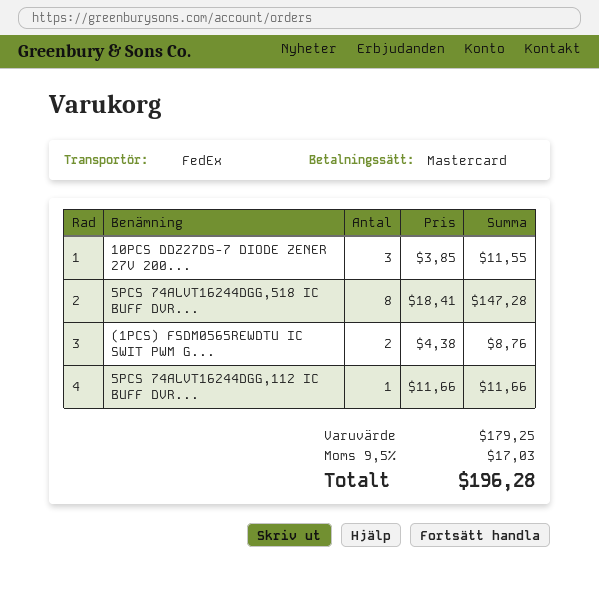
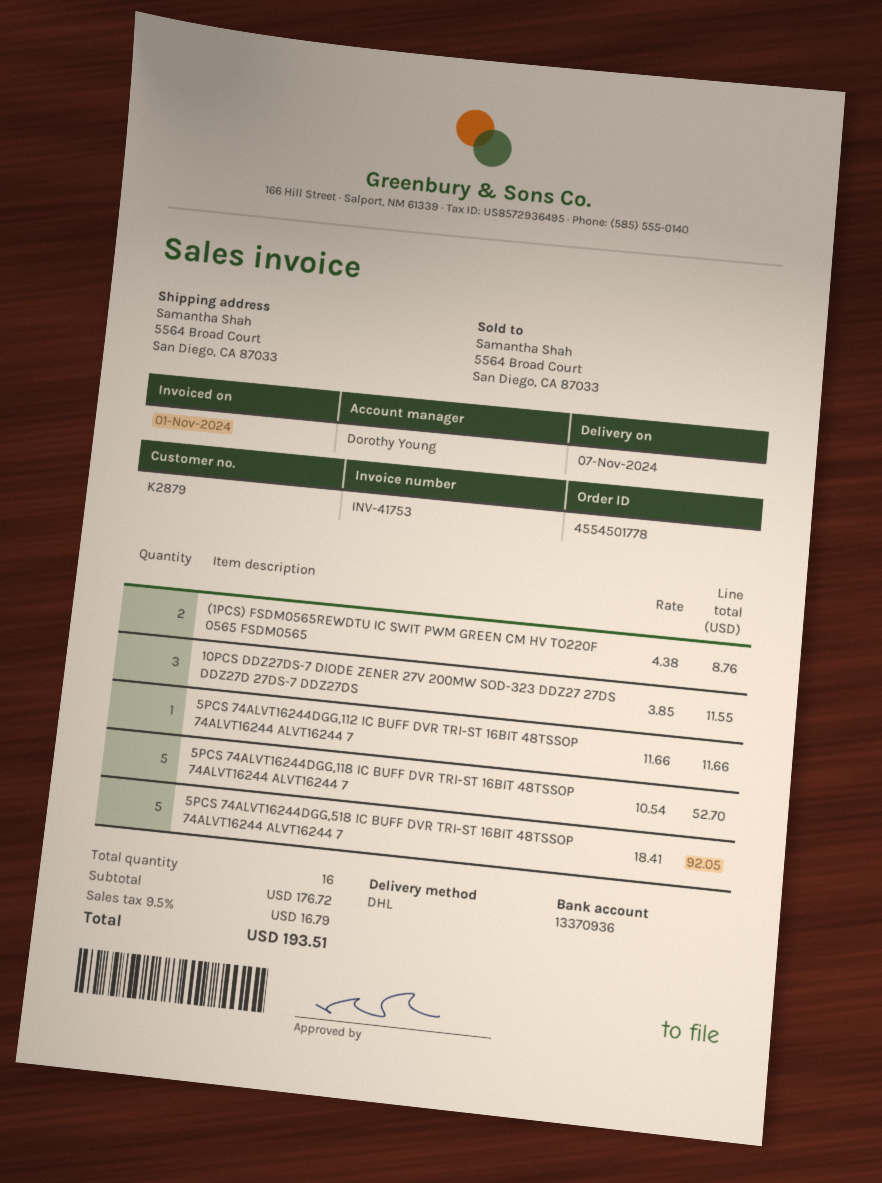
shipping method: FedEx -> DHL
5PCS 74ALVT16244DGG,518 IC BUFF DVR...: 8 x 18.41 = 147.28 -> 5 x 18.41 = 92.05
5PCS 74ALVT16244DGG,118 IC BUFF DVR TRI-ST 16BIT 48TSSOP 74ALVT16244 ALVT16244 7: none -> 5 x 10.54 = 52.70
subtotal: 179.25 -> 176.72
tax: 9.5% = 17.03 -> 9.5% = 16.79
total: 196.28 -> 193.51

